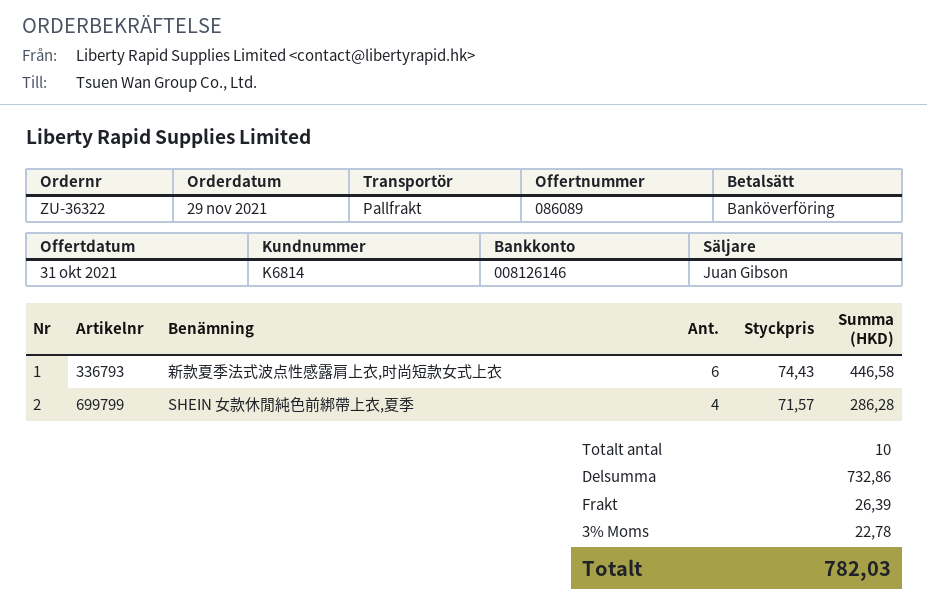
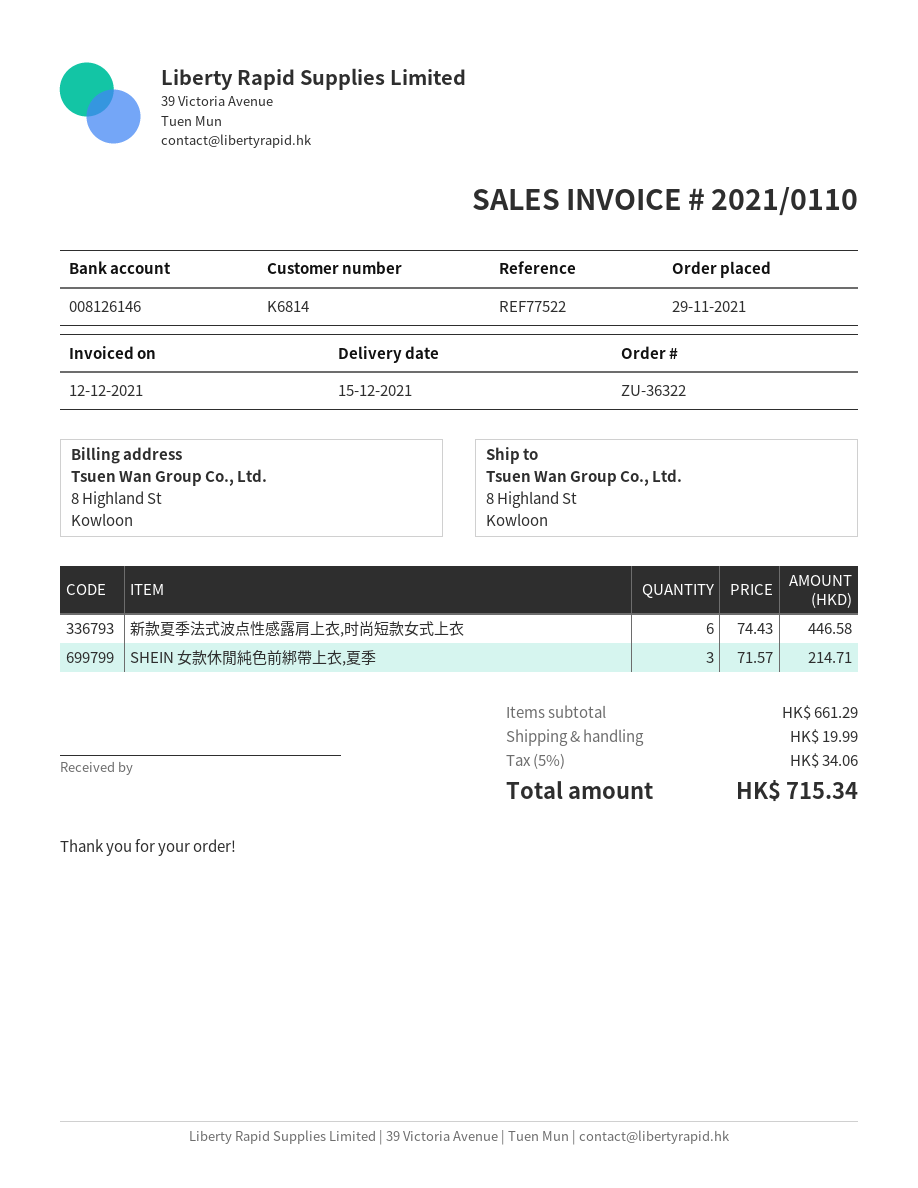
SHEIN 女款休閒純色前綁帶上衣,夏季: 4 x 71.57 = 286.28 -> 3 x 71.57 = 214.71
subtotal: 732.86 -> 661.29
shipping: 26.39 -> 19.99
tax: 3% = 22.78 -> 5% = 34.06
total: 782.03 -> 715.34

